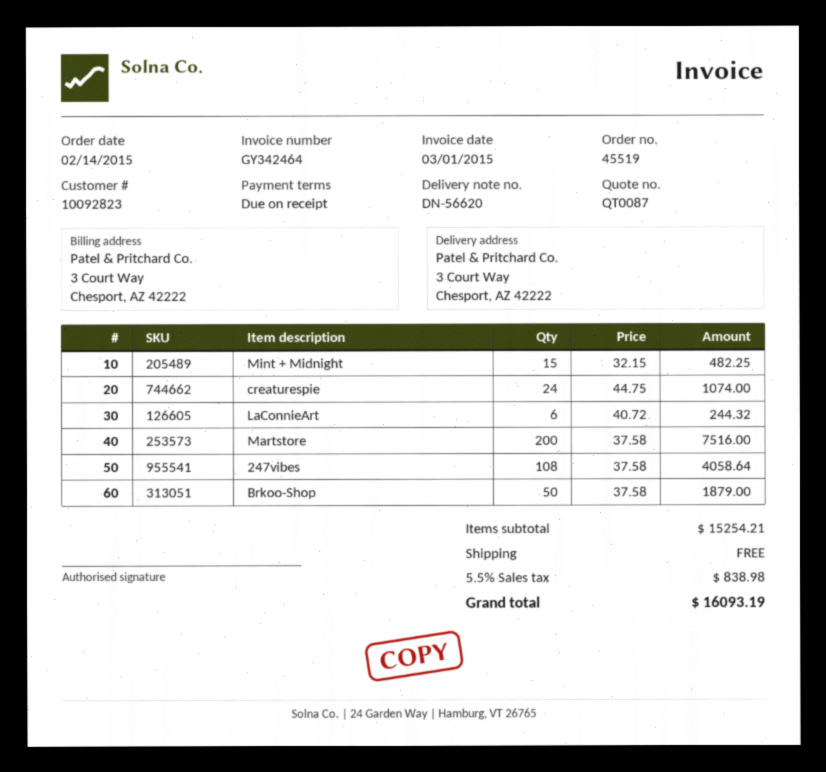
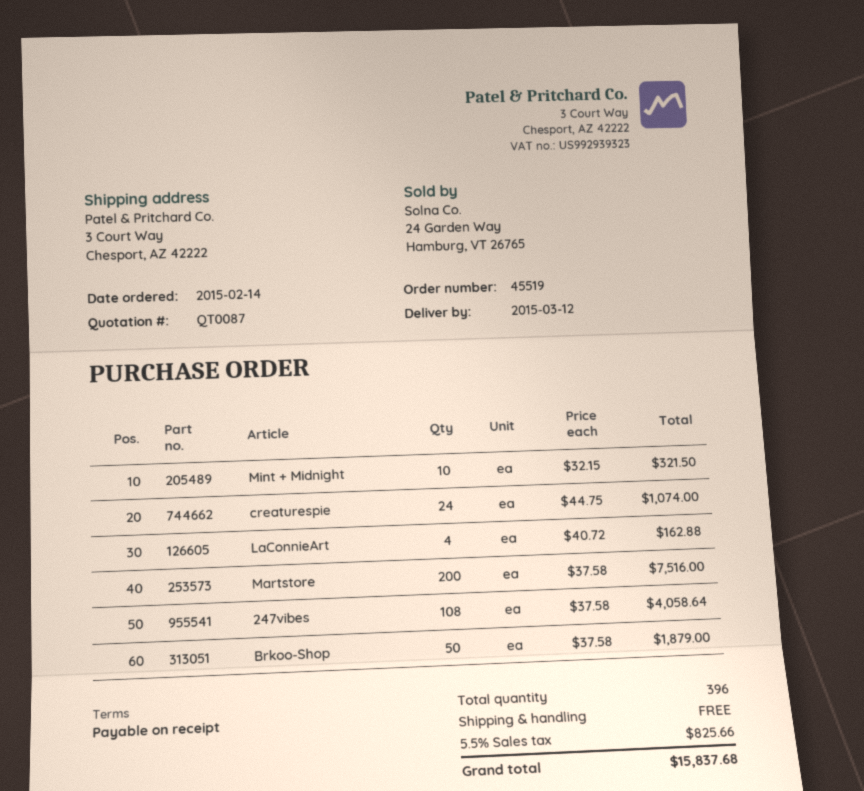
Mint + Midnight: 15 x 32.15 = 482.25 -> 10 x 32.15 = 321.50
LaConnieArt: 6 x 40.72 = 244.32 -> 4 x 40.72 = 162.88
tax: 5.5% = 838.98 -> 5.5% = 825.66
total: 16093.19 -> 15837.68

